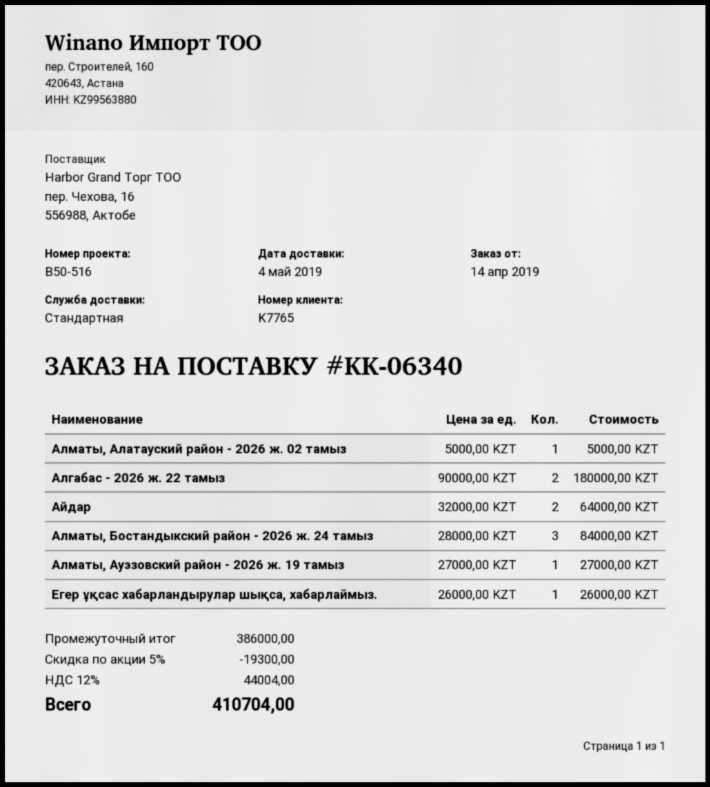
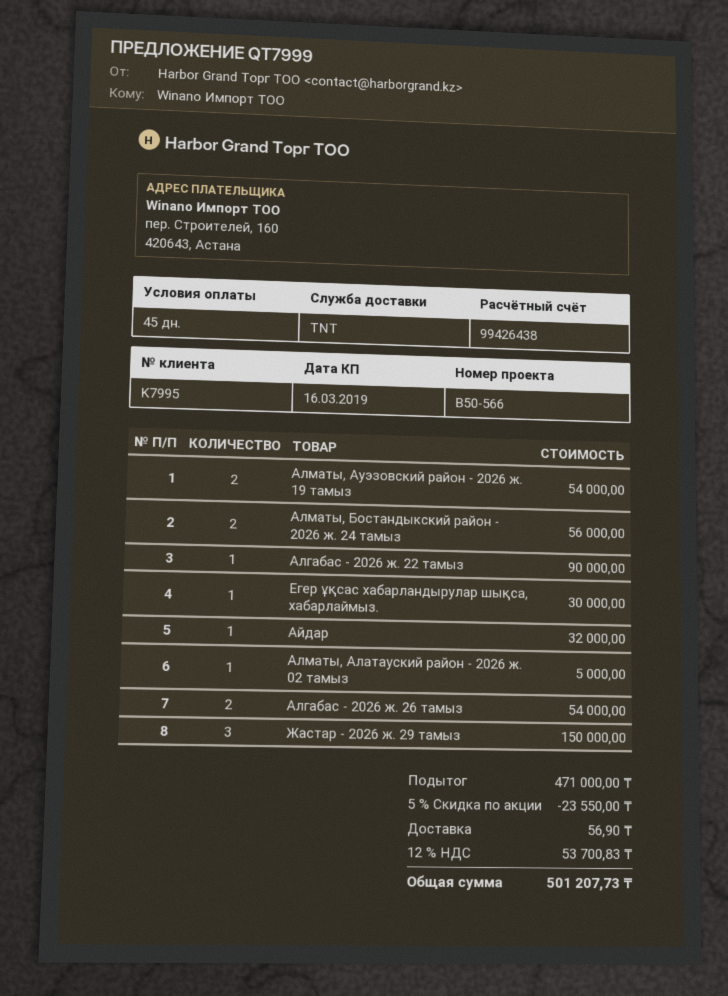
customer number: K7765 -> K7995
reference: B50-516 -> B50-566
shipping method: standard -> TNT
Алгабас - 2026 ж. 22 тамыз: 2 for 180000.00 -> 1 for 90000.00
Айдар: 2 for 64000.00 -> 1 for 32000.00
Алматы, Бостандыкский район - 2026 ж. 24 тамыз: 3 for 84000.00 -> 2 for 56000.00
Алматы, Ауэзовский район - 2026 ж. 19 тамыз: 1 for 27000.00 -> 2 for 54000.00
Егер ұқсас хабарландырулар шықса, хабарлаймыз.: 1 for 26000.00 -> 1 for 30000.00
Алгабас - 2026 ж. 26 тамыз: none -> 2 for 54000.00
Жастар - 2026 ж. 29 тамыз: none -> 3 for 150000.00
subtotal: 386000.00 -> 471000.00
discount: 5% = 19300.00 -> 5% = 23550.00
shipping: none -> 56.90
tax: 12% = 44004.00 -> 12% = 53700.83
total: 410704.00 -> 501207.73

